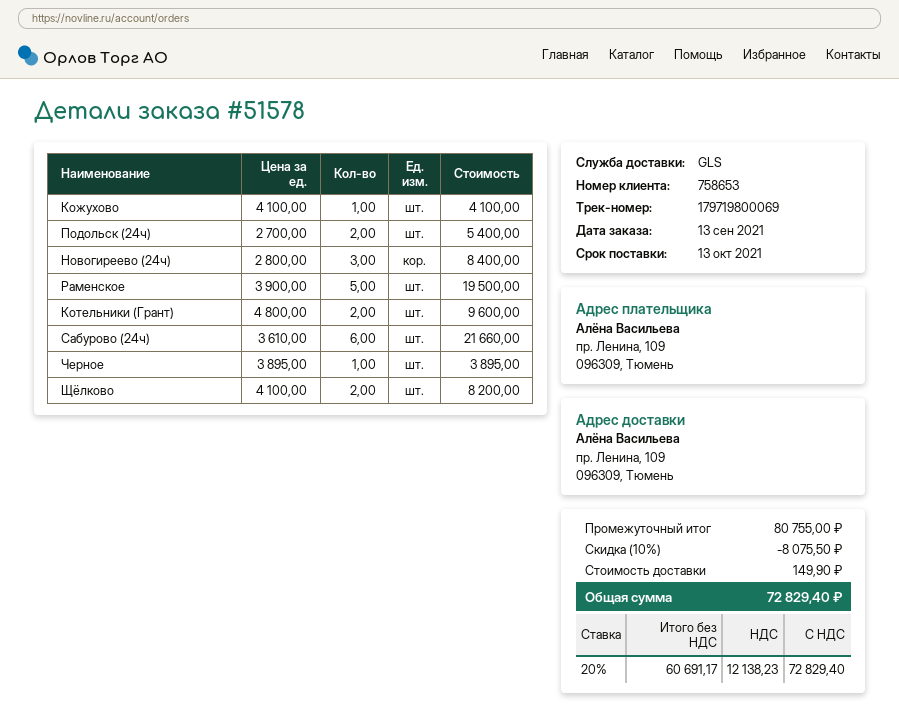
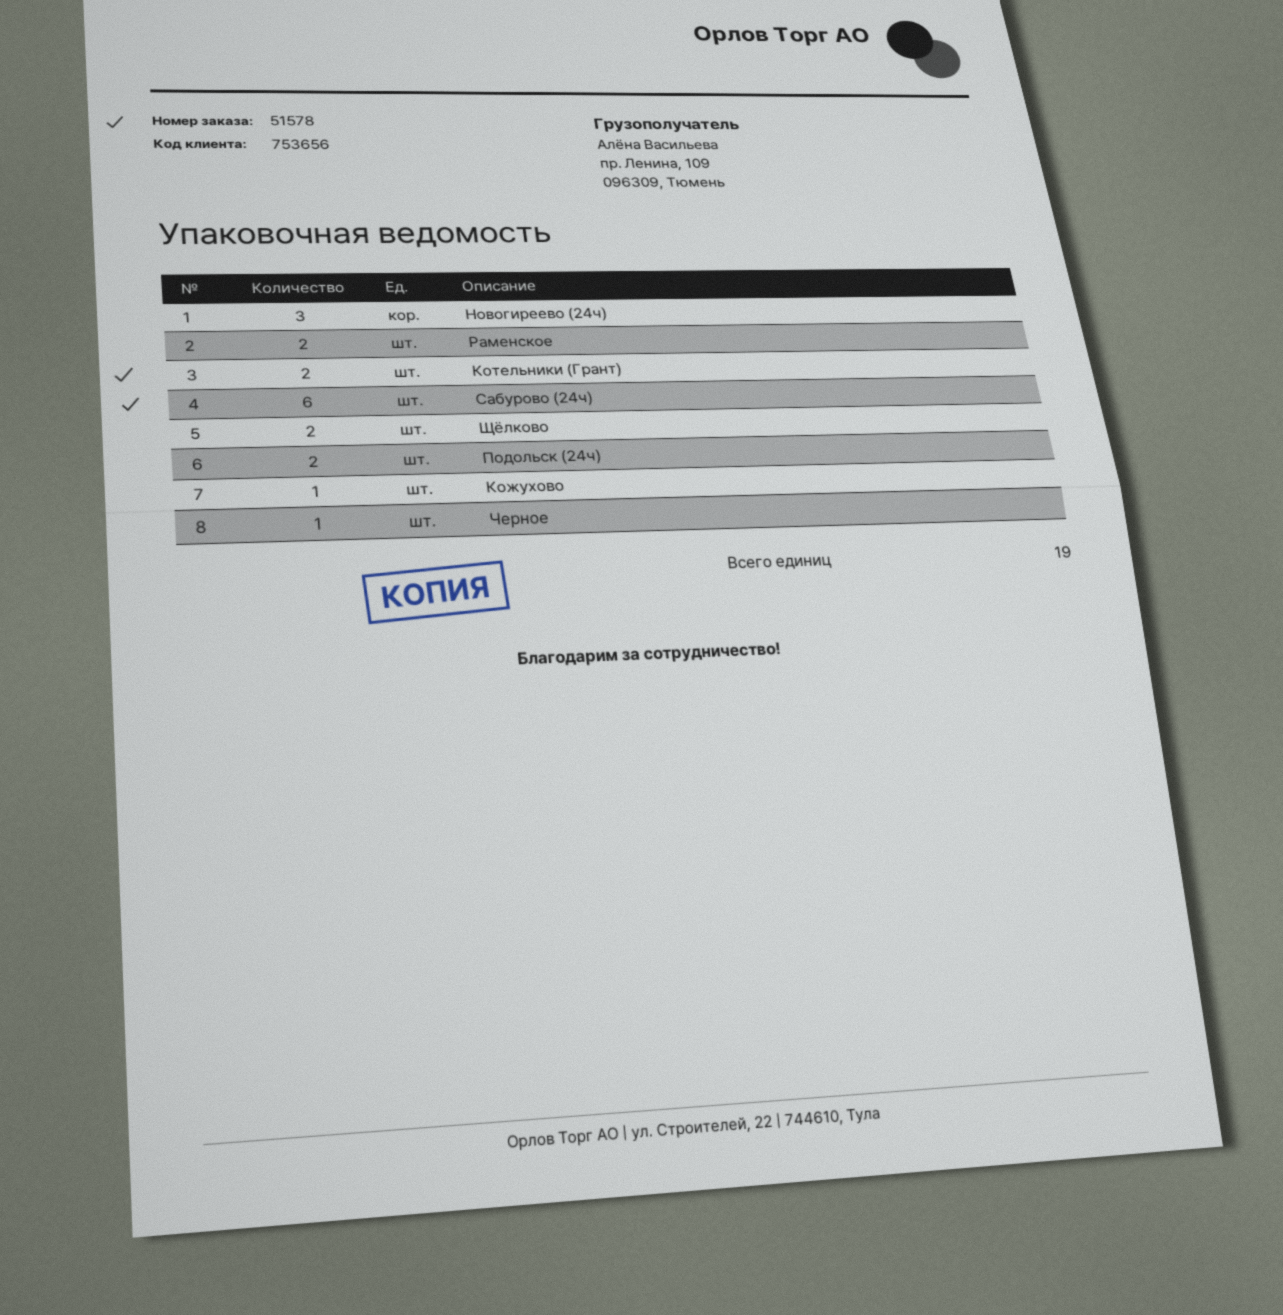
customer number: 758653 -> 753656
Раменское: 5 -> 2

